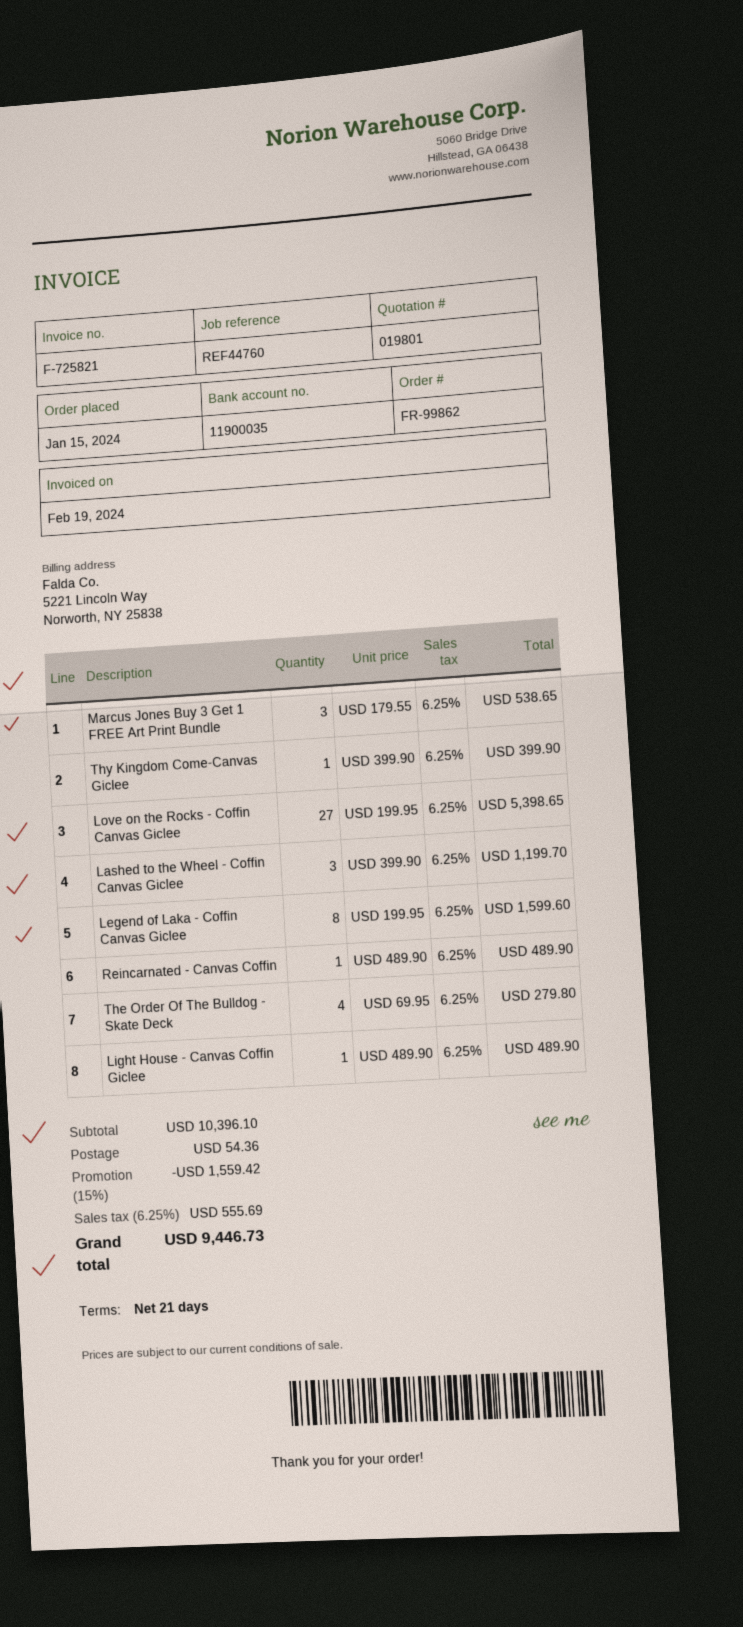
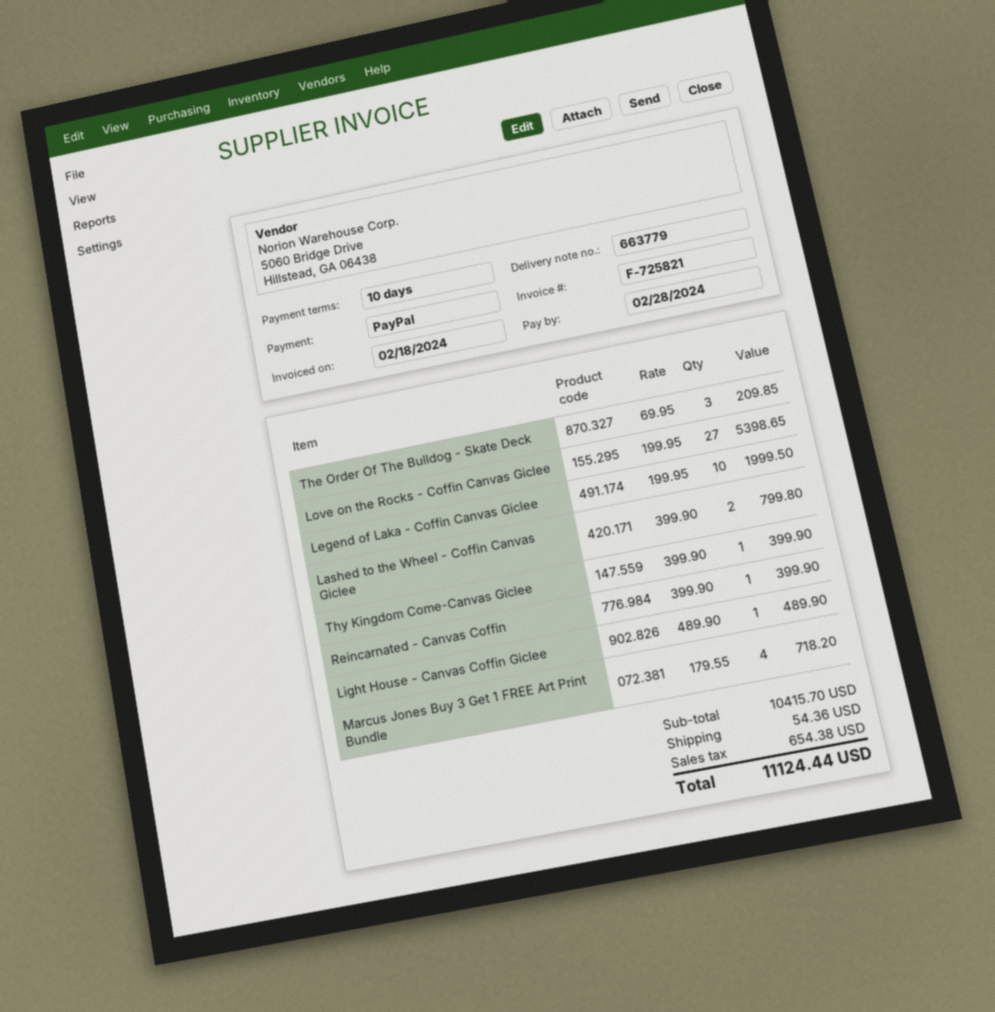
invoice date: 2024-02-19 -> 2024-02-18
payment terms: 21 days -> 10 days
Marcus Jones Buy 3 Get 1 FREE Art Print Bundle: 3 x 179.55 = 538.65 -> 4 x 179.55 = 718.20
Lashed to the Wheel - Coffin Canvas Giclee: 3 x 399.90 = 1199.70 -> 2 x 399.90 = 799.80
Legend of Laka - Coffin Canvas Giclee: 8 x 199.95 = 1599.60 -> 10 x 199.95 = 1999.50
Reincarnated - Canvas Coffin: 1 x 489.90 = 489.90 -> 1 x 399.90 = 399.90
The Order Of The Bulldog - Skate Deck: 4 x 69.95 = 279.80 -> 3 x 69.95 = 209.85
subtotal: 10396.10 -> 10415.70
discount: 15% = 1559.42 -> none
tax: 555.69 -> 654.38
total: 9446.73 -> 11124.44

